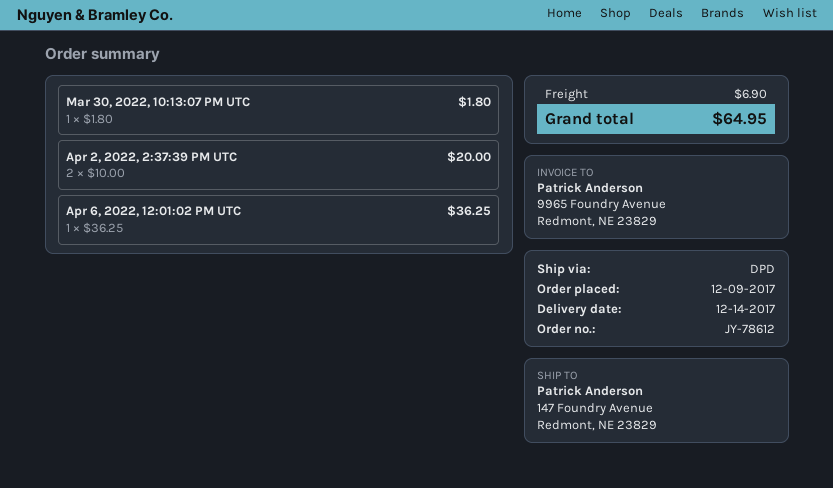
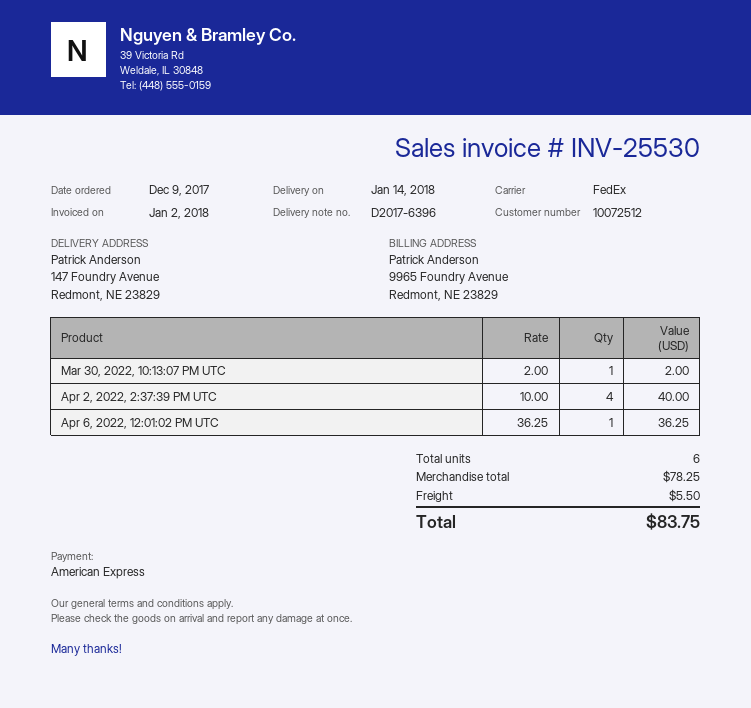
delivery date: 2017-12-14 -> 2018-01-14
shipping method: DPD -> FedEx
Mar 30, 2022, 10:13:07 PM UTC: 1 x 1.80 = 1.80 -> 1 x 2.00 = 2.00
Apr 2, 2022, 2:37:39 PM UTC: 2 x 10.00 = 20.00 -> 4 x 10.00 = 40.00
shipping: 6.90 -> 5.50
total: 64.95 -> 83.75

